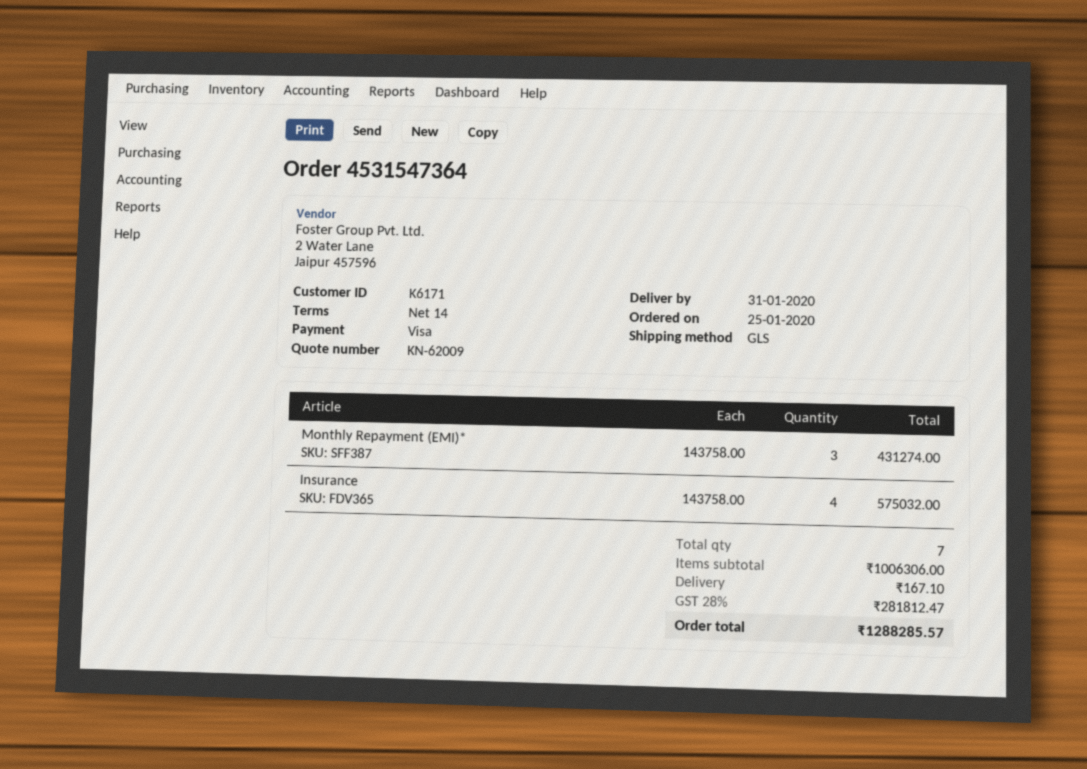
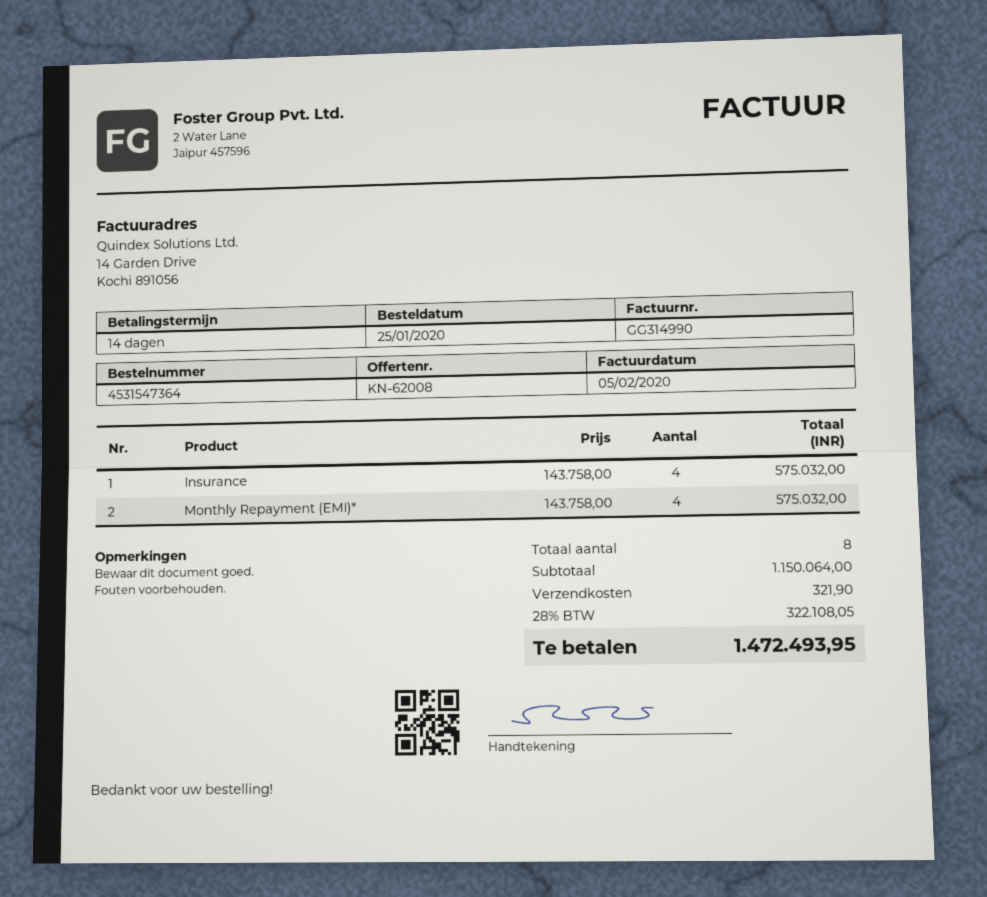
quote number: KN-62009 -> KN-62008
Monthly Repayment (EMI)*: 3 x 143758.00 = 431274.00 -> 4 x 143758.00 = 575032.00
total quantity: 7 -> 8
subtotal: 1006306.00 -> 1150064.00
shipping: 167.10 -> 321.90
tax: 28% = 281812.47 -> 28% = 322108.05
total: 1288285.57 -> 1472493.95

